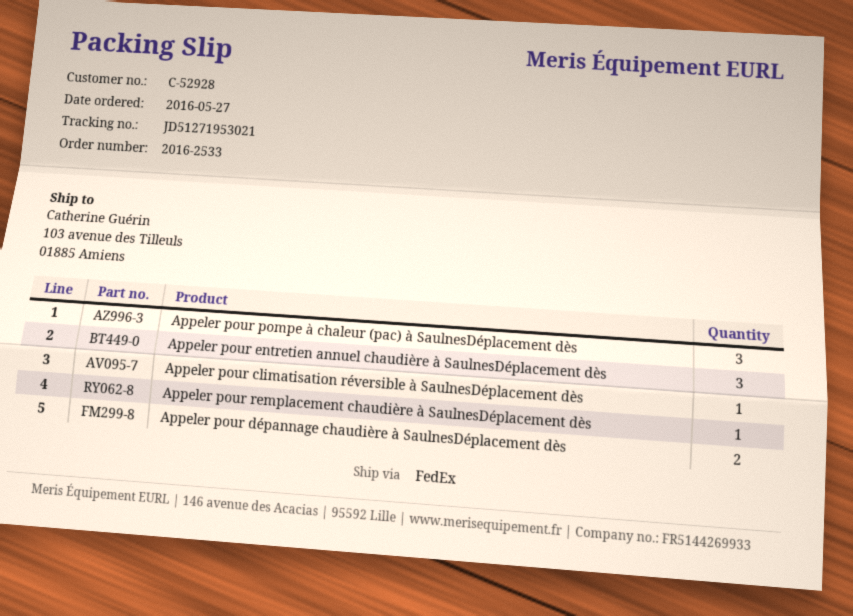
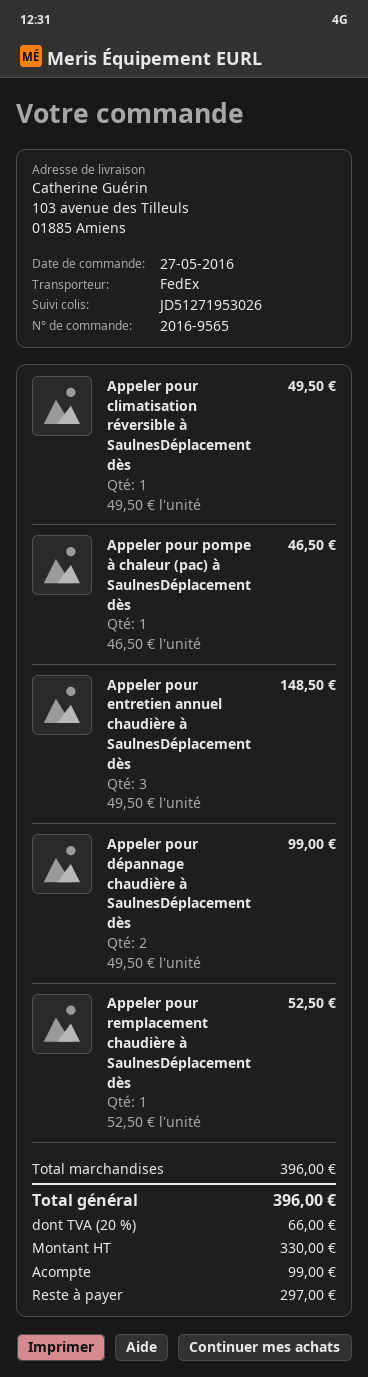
order number: 2016-2533 -> 2016-9565
tracking number: JD51271953021 -> JD51271953026
Appeler pour pompe à chaleur (pac) à SaulnesDéplacement dès: 3 -> 1

